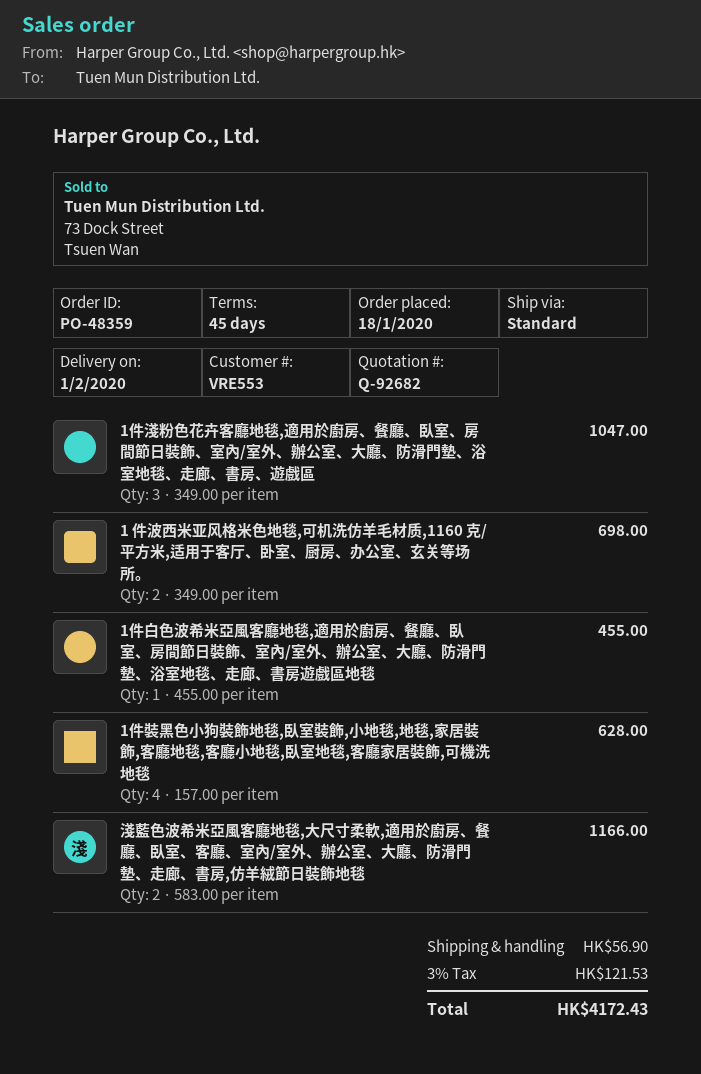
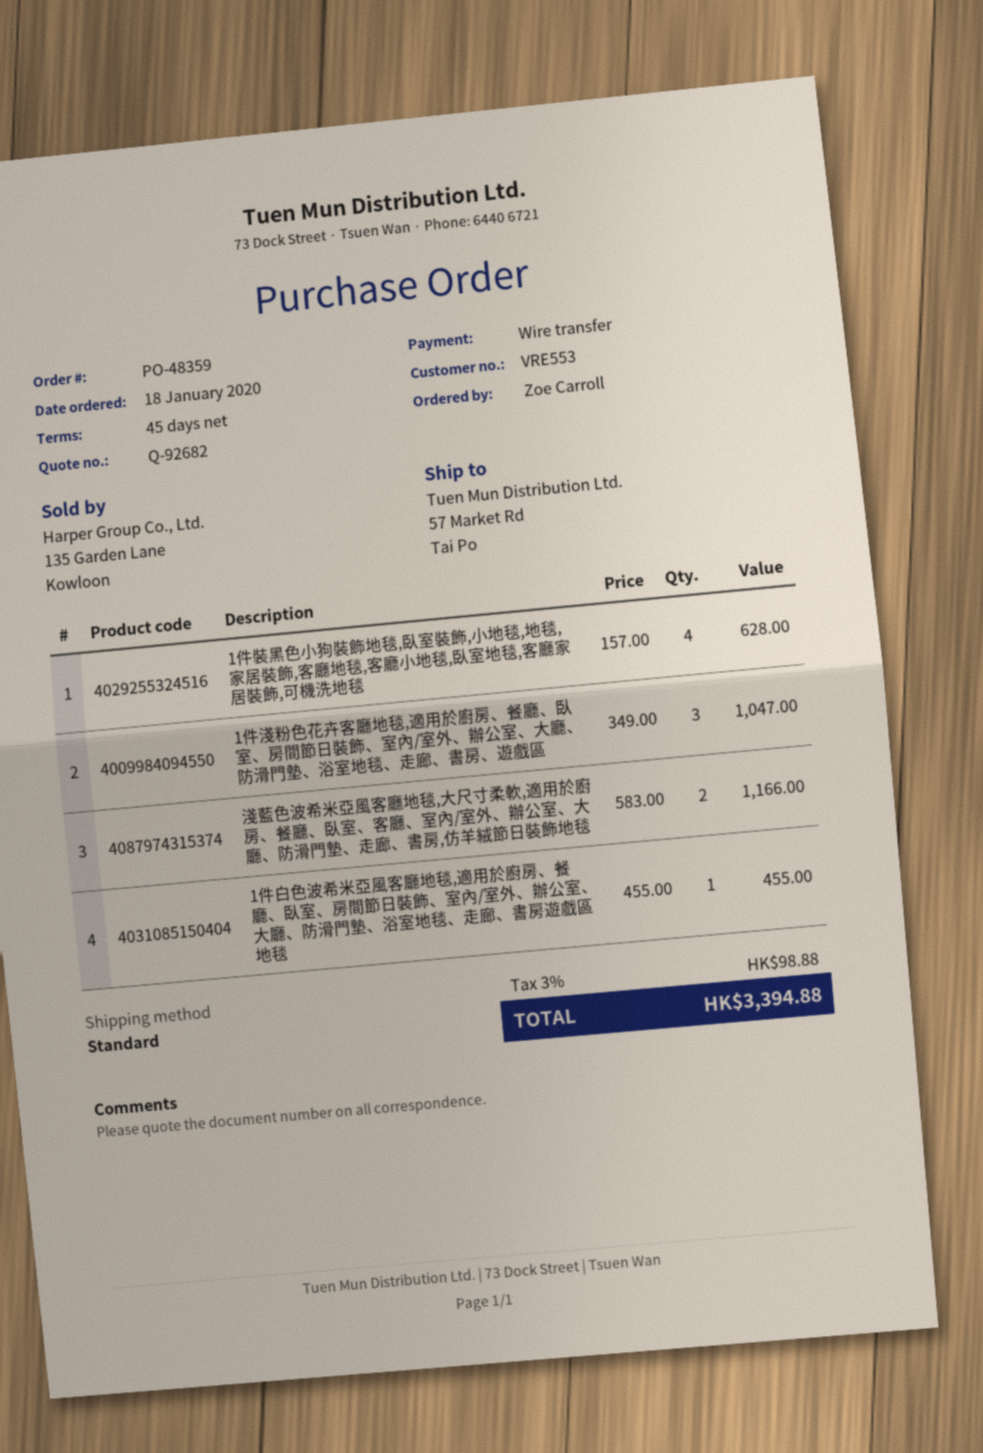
1 件波西米亚风格米色地毯,可机洗仿羊毛材质,1160 克/平方米,适用于客厅、卧室、厨房、办公室、玄关等场所。: 2 x 349.00 = 698.00 -> none
shipping: 56.90 -> none
tax: 3% = 121.53 -> 3% = 98.88
total: 4172.43 -> 3394.88

